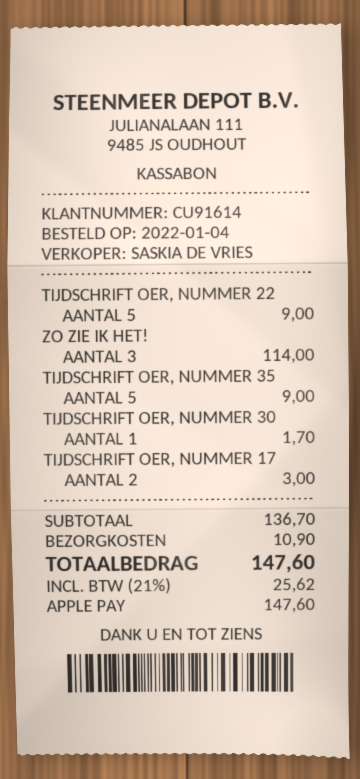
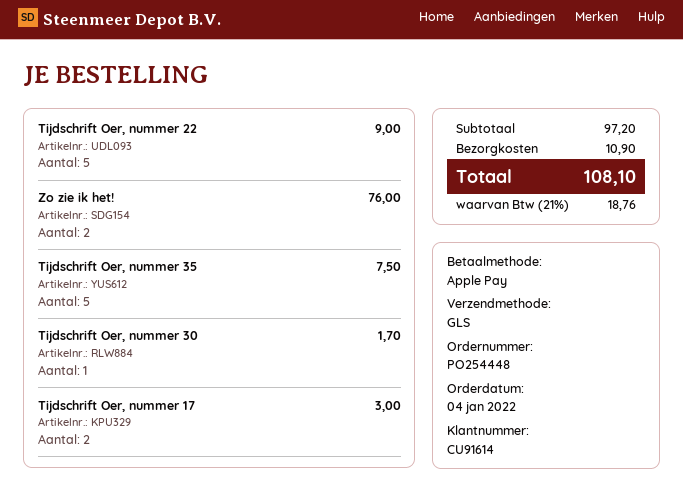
ZO ZIE IK HET!: 3 for 114.00 -> 2 for 76.00
TIJDSCHRIFT OER, NUMMER 35: 5 for 9.00 -> 5 for 7.50
subtotal: 136.70 -> 97.20
tax: 21% = 25.62 -> 21% = 18.76
total: 147.60 -> 108.10

